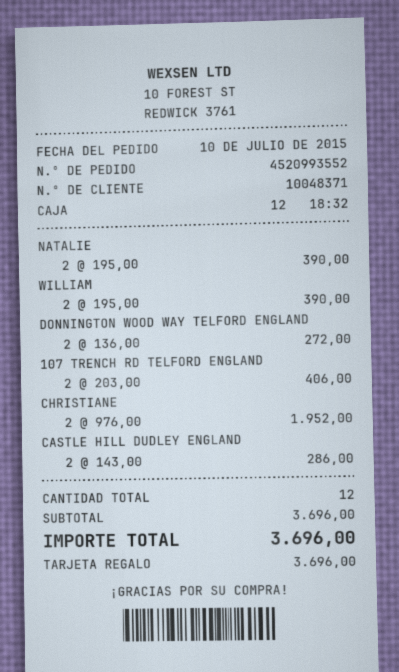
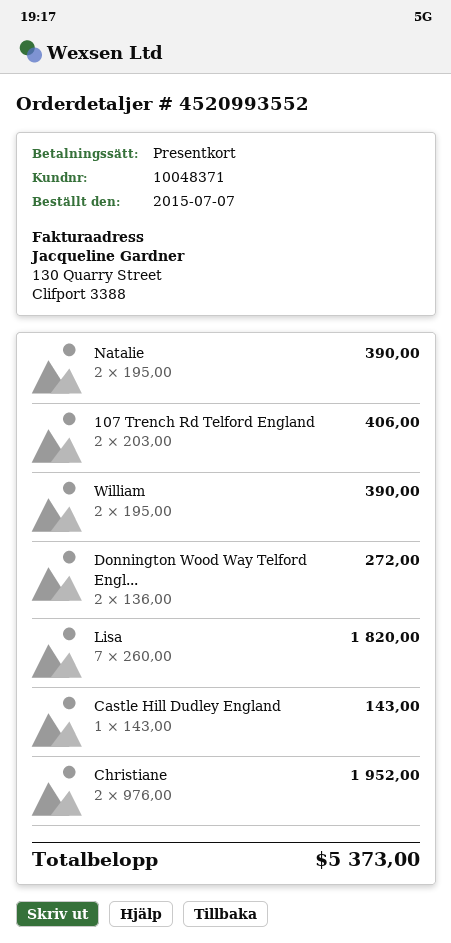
order date: 2015-07-10 -> 2015-07-07
CASTLE HILL DUDLEY ENGLAND: 2 x 143.00 = 286.00 -> 1 x 143.00 = 143.00
Lisa: none -> 7 x 260.00 = 1820.00
total: 3696.00 -> 5373.00

